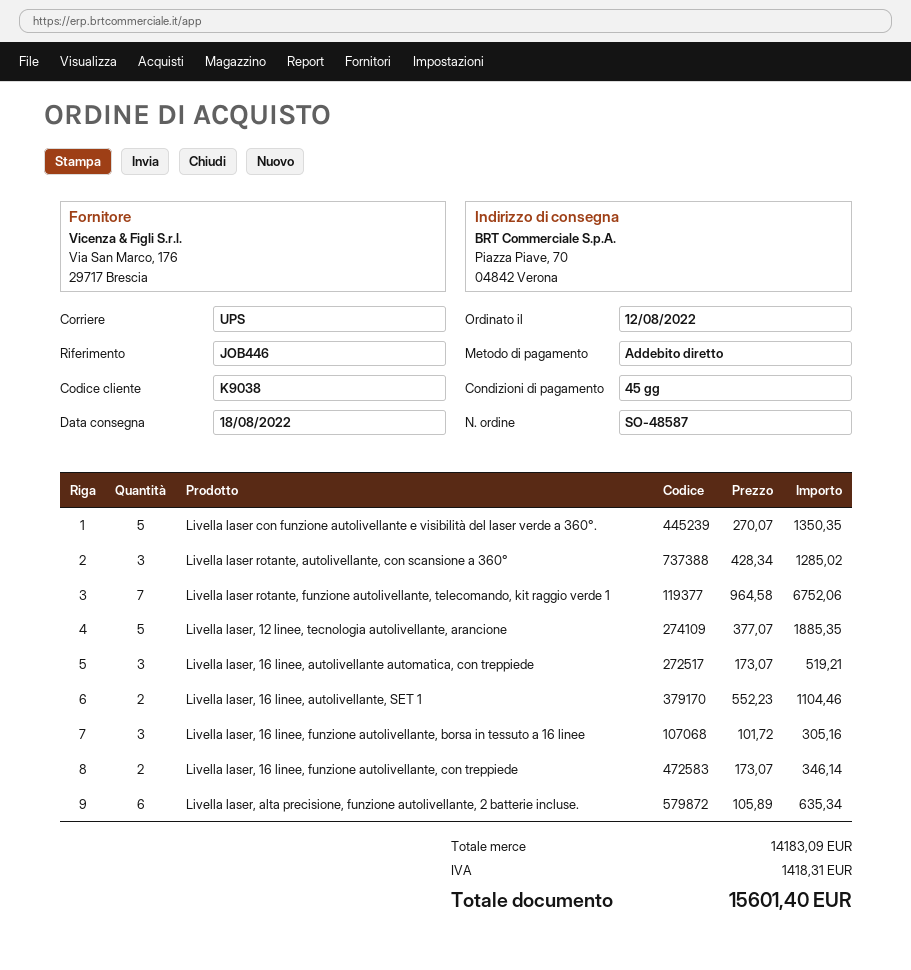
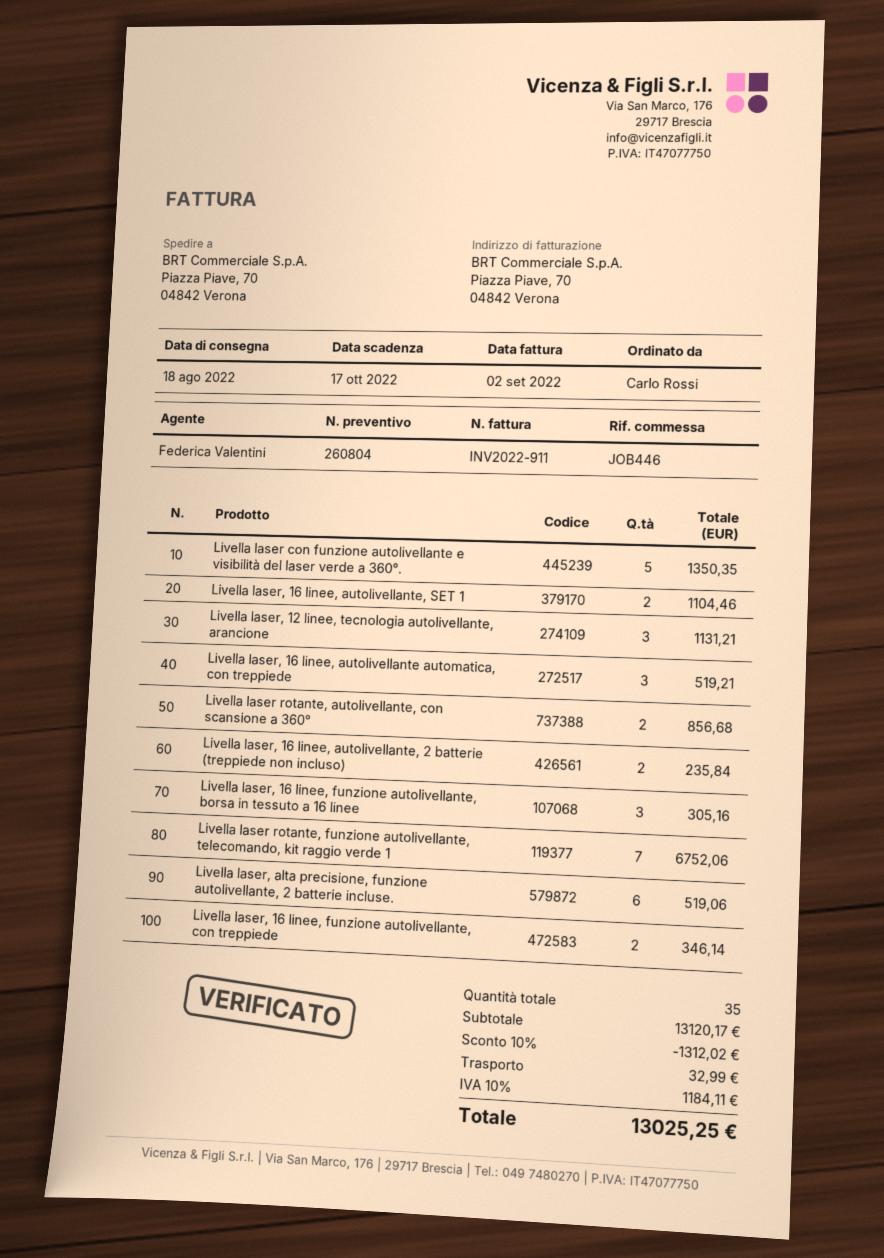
Livella laser rotante, autolivellante, con scansione a 360°: 3 for 1285.02 -> 2 for 856.68
Livella laser, 12 linee, tecnologia autolivellante, arancione: 5 for 1885.35 -> 3 for 1131.21
Livella laser, alta precisione, funzione autolivellante, 2 batterie incluse.: 6 for 635.34 -> 6 for 519.06
Livella laser, 16 linee, autolivellante, 2 batterie (treppiede non incluso): none -> 2 for 235.84
subtotal: 14183.09 -> 13120.17
discount: none -> 10% = 1312.02
shipping: none -> 32.99
tax: 1418.31 -> 1184.11
total: 15601.40 -> 13025.25

